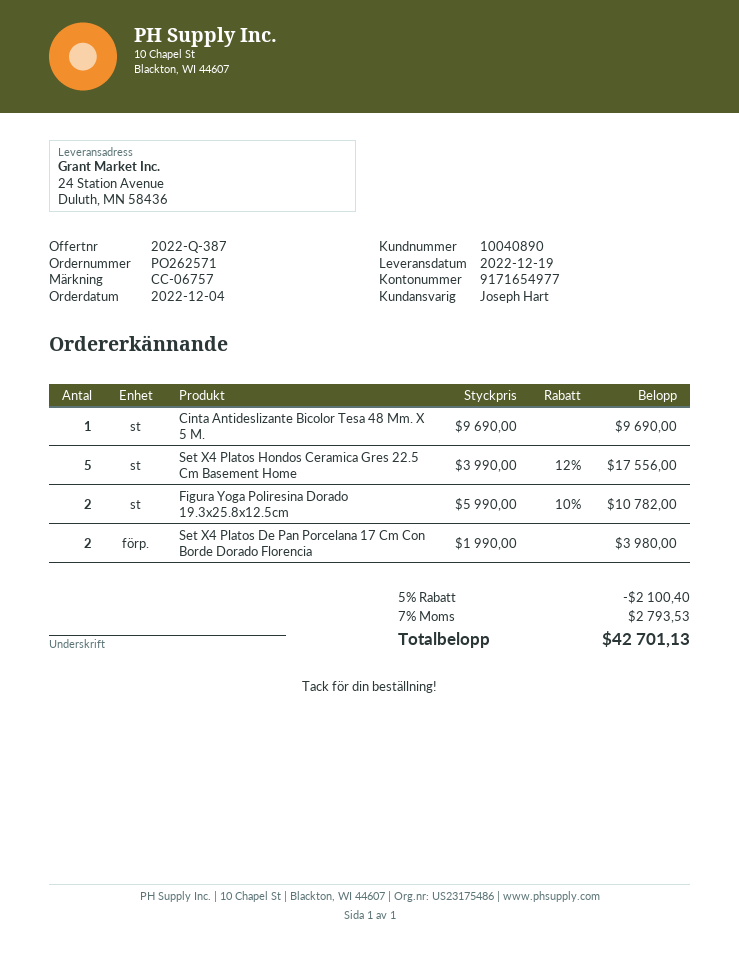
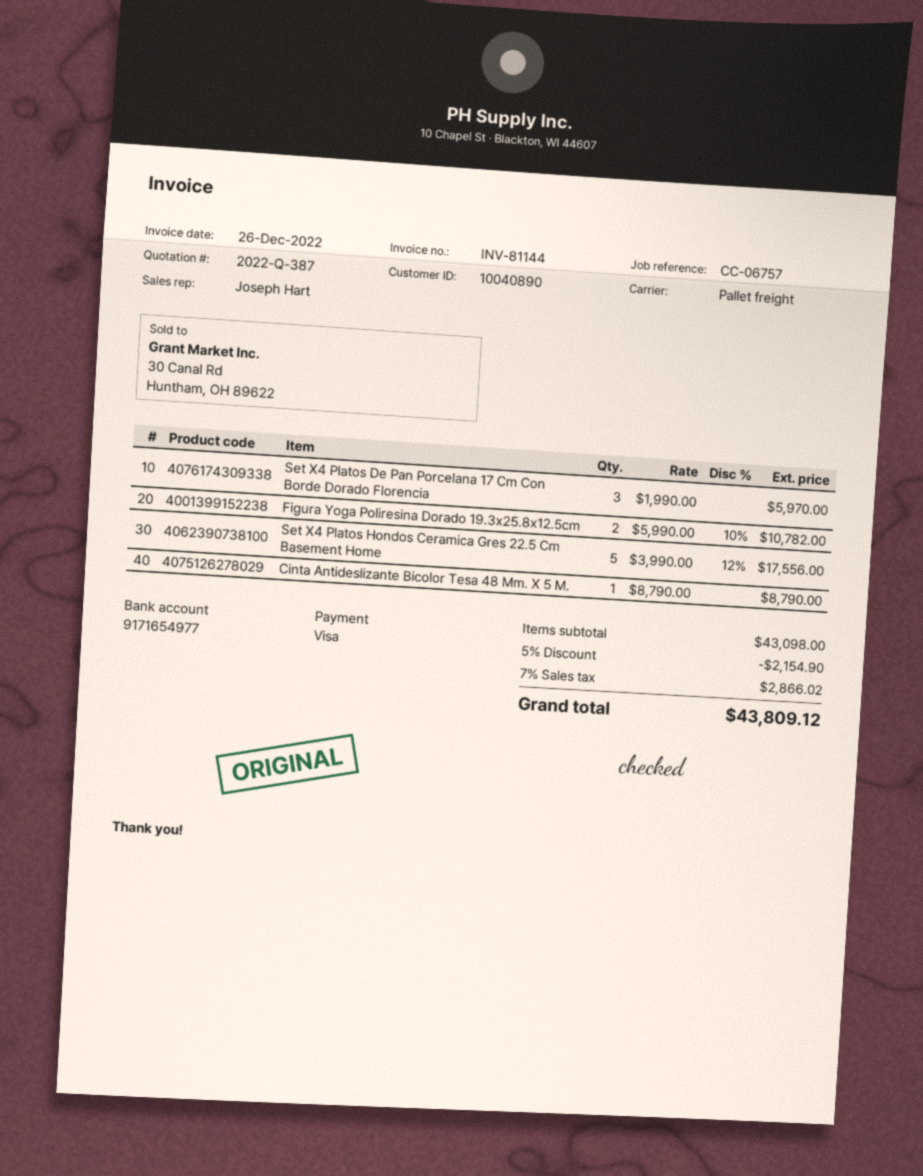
Cinta Antideslizante Bicolor Tesa 48 Mm. X 5 M.: 1 x 9690.00 = 9690.00 -> 1 x 8790.00 = 8790.00
Set X4 Platos De Pan Porcelana 17 Cm Con Borde Dorado Florencia: 2 x 1990.00 = 3980.00 -> 3 x 1990.00 = 5970.00
discount: 5% = 2100.40 -> 5% = 2154.90
tax: 7% = 2793.53 -> 7% = 2866.02
total: 42701.13 -> 43809.12

